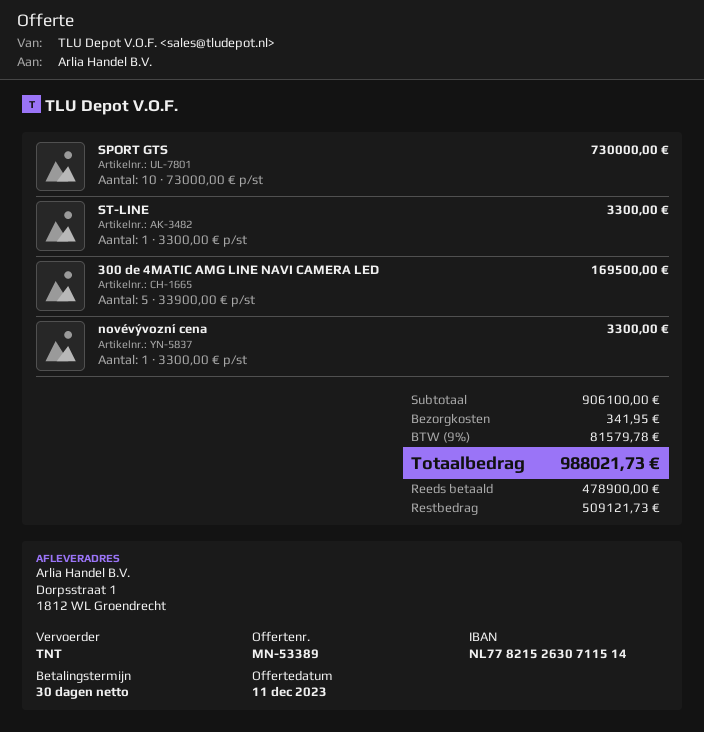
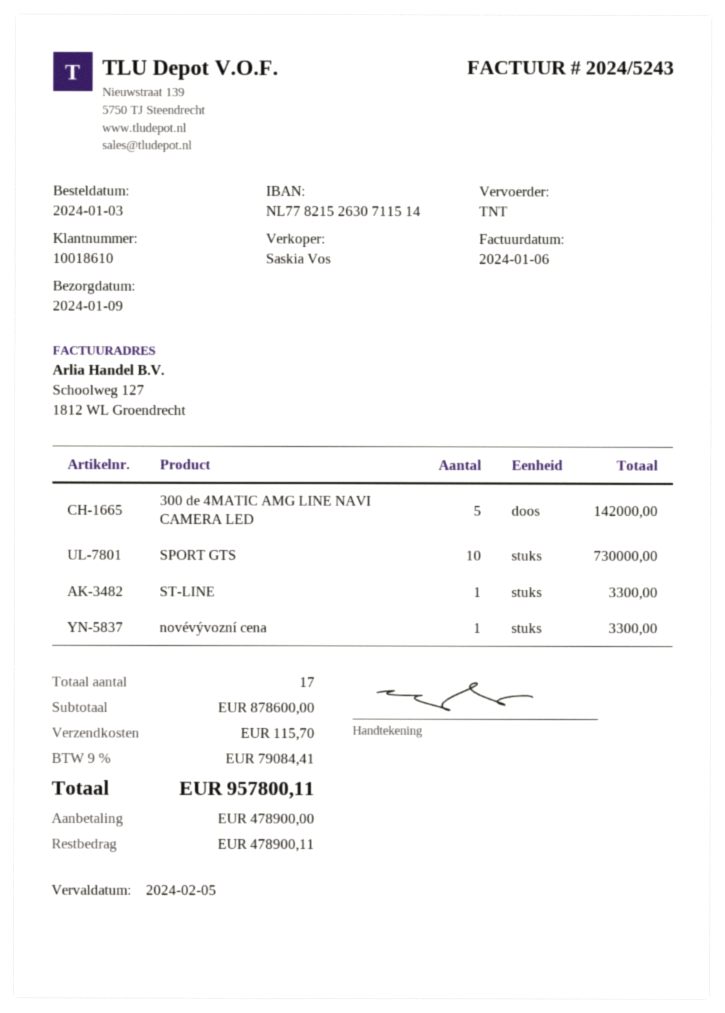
300 de 4MATIC AMG LINE NAVI CAMERA LED: 5 for 169500.00 -> 5 for 142000.00
subtotal: 906100.00 -> 878600.00
shipping: 341.95 -> 115.70
tax: 9% = 81579.78 -> 9% = 79084.41
total: 988021.73 -> 957800.11
balance: 509121.73 -> 478900.11

